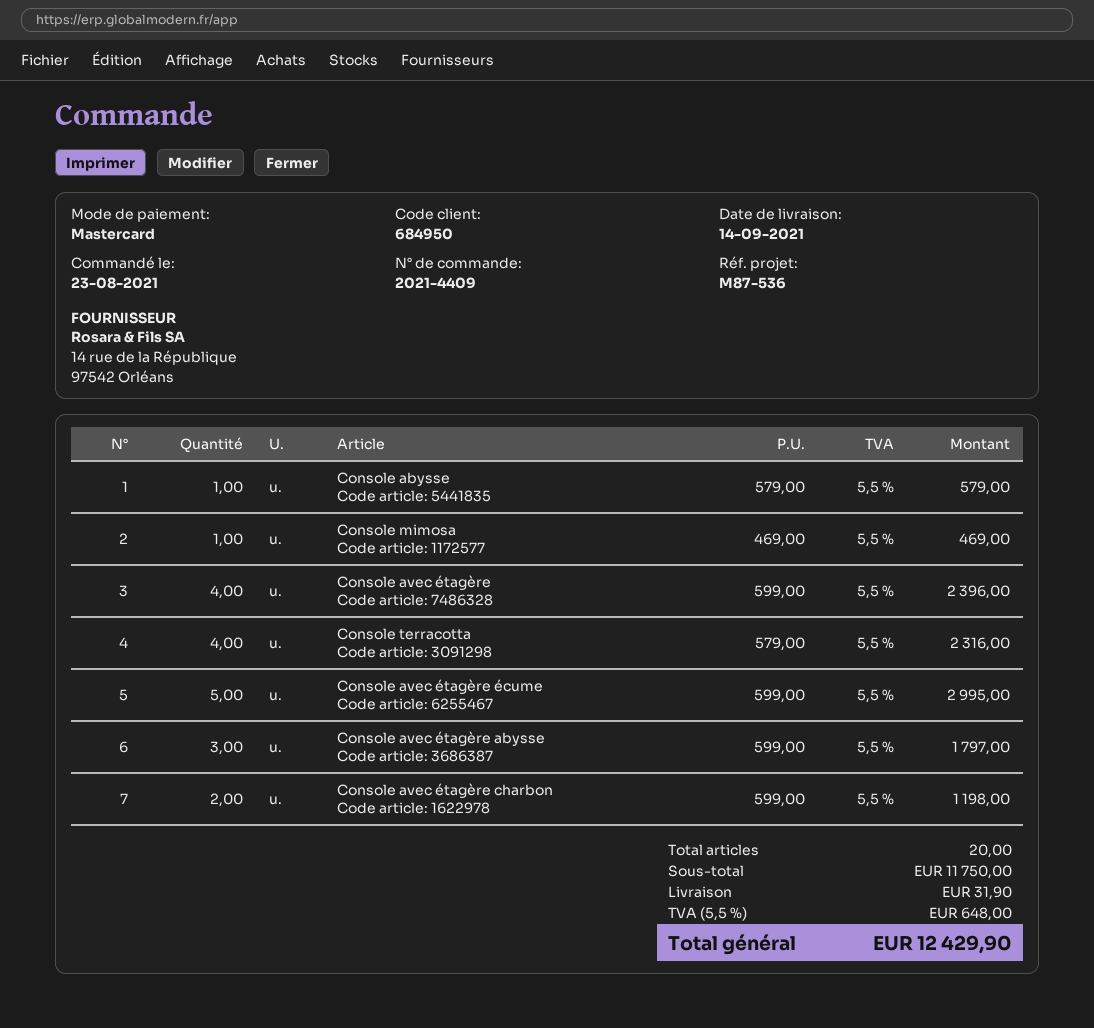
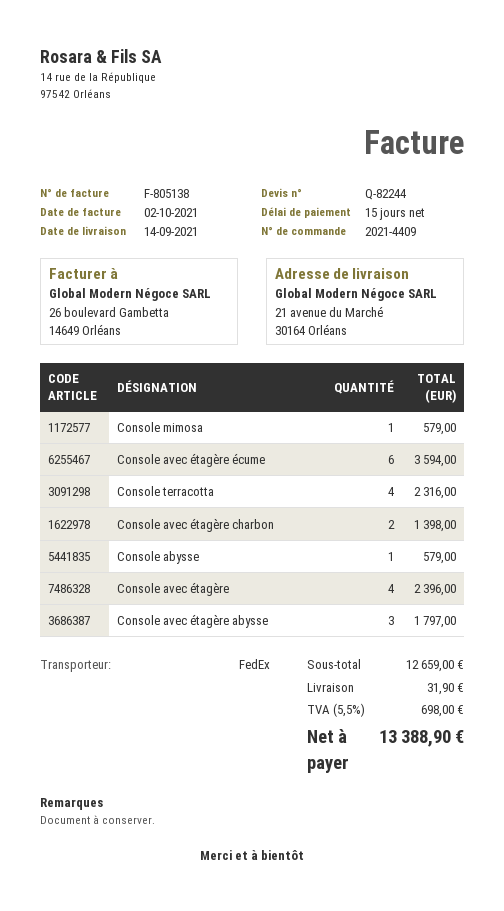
Console mimosa: 1 for 469.00 -> 1 for 579.00
Console avec étagère écume: 5 for 2995.00 -> 6 for 3594.00
Console avec étagère charbon: 2 for 1198.00 -> 2 for 1398.00
subtotal: 11750.00 -> 12659.00
tax: 5.5% = 648.00 -> 5.5% = 698.00
total: 12429.90 -> 13388.90

